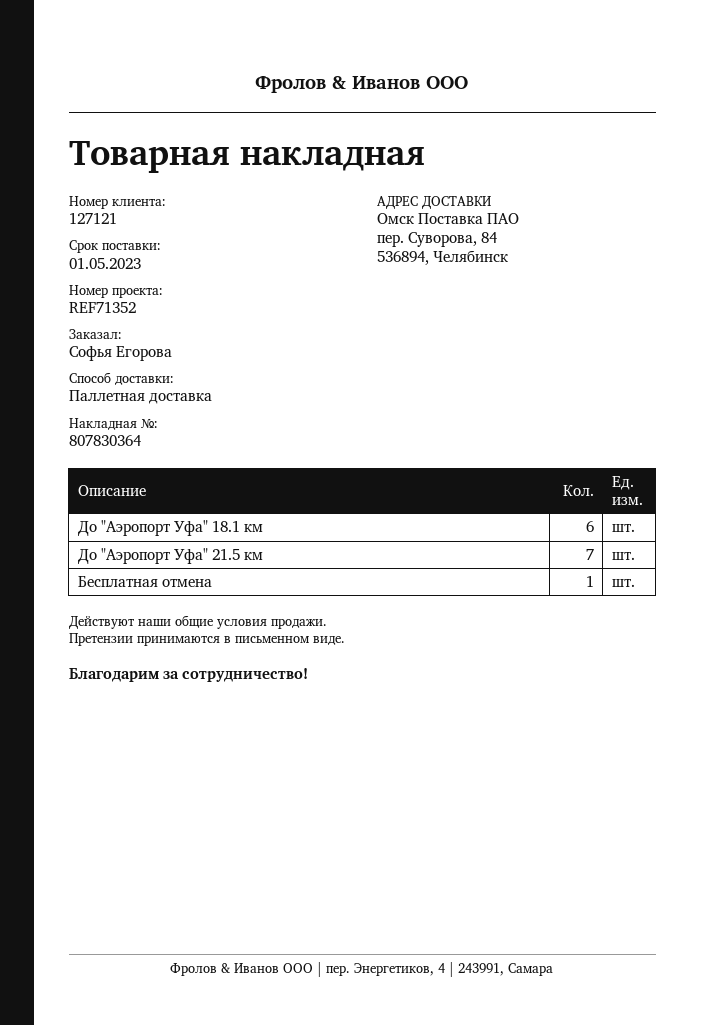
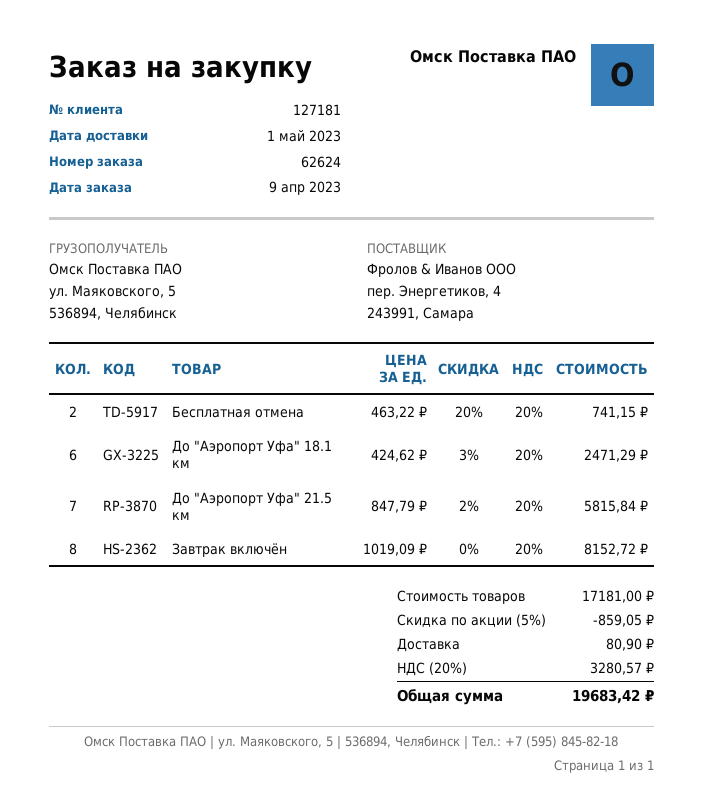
customer number: 127121 -> 127181
ship to: пер. Суворова, 84, 536894, Челябинск -> ул. Маяковского, 5, 536894, Челябинск
Бесплатная отмена: 1 -> 2
Завтрак включён: none -> 8

